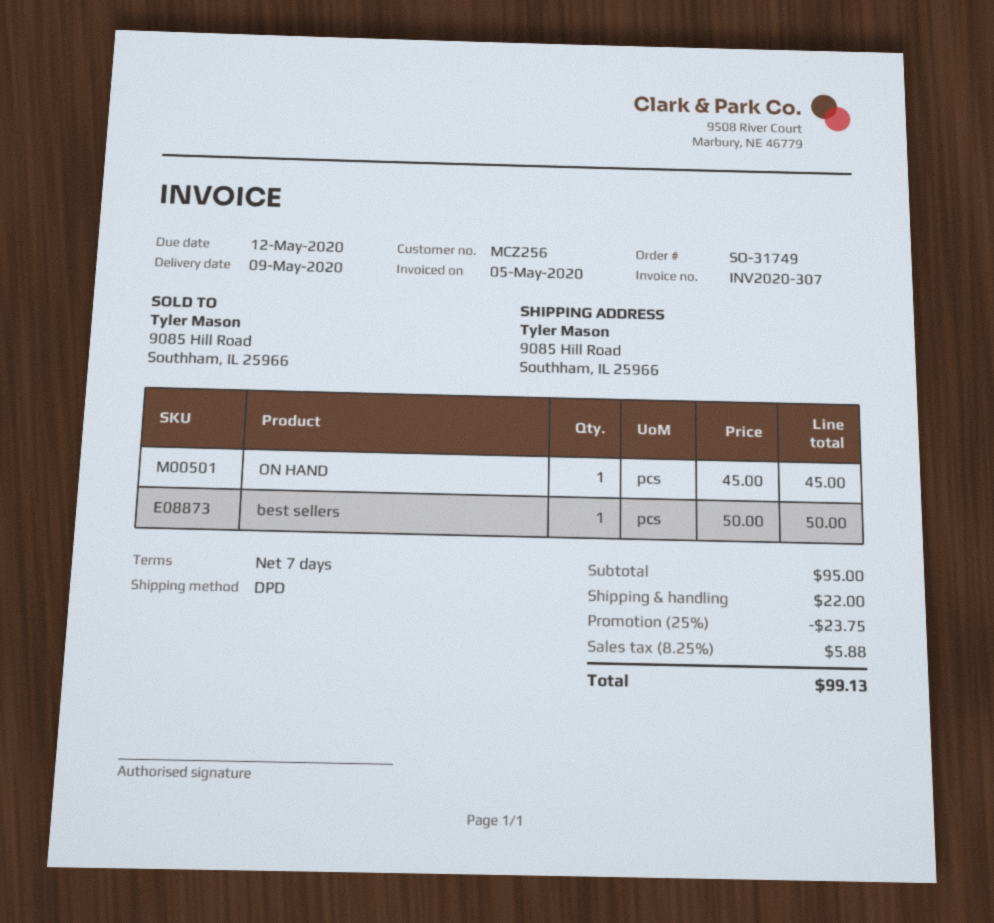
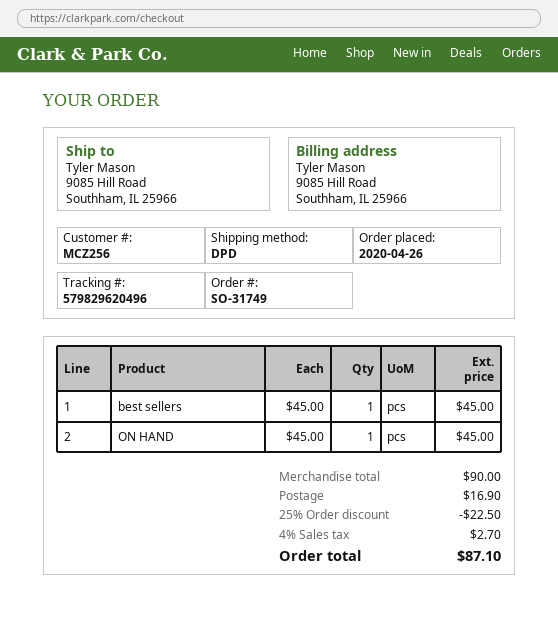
best sellers: 1 x 50.00 = 50.00 -> 1 x 45.00 = 45.00
subtotal: 95.00 -> 90.00
discount: 25% = 23.75 -> 25% = 22.50
shipping: 22.00 -> 16.90
tax: 8.25% = 5.88 -> 4% = 2.70
total: 99.13 -> 87.10

